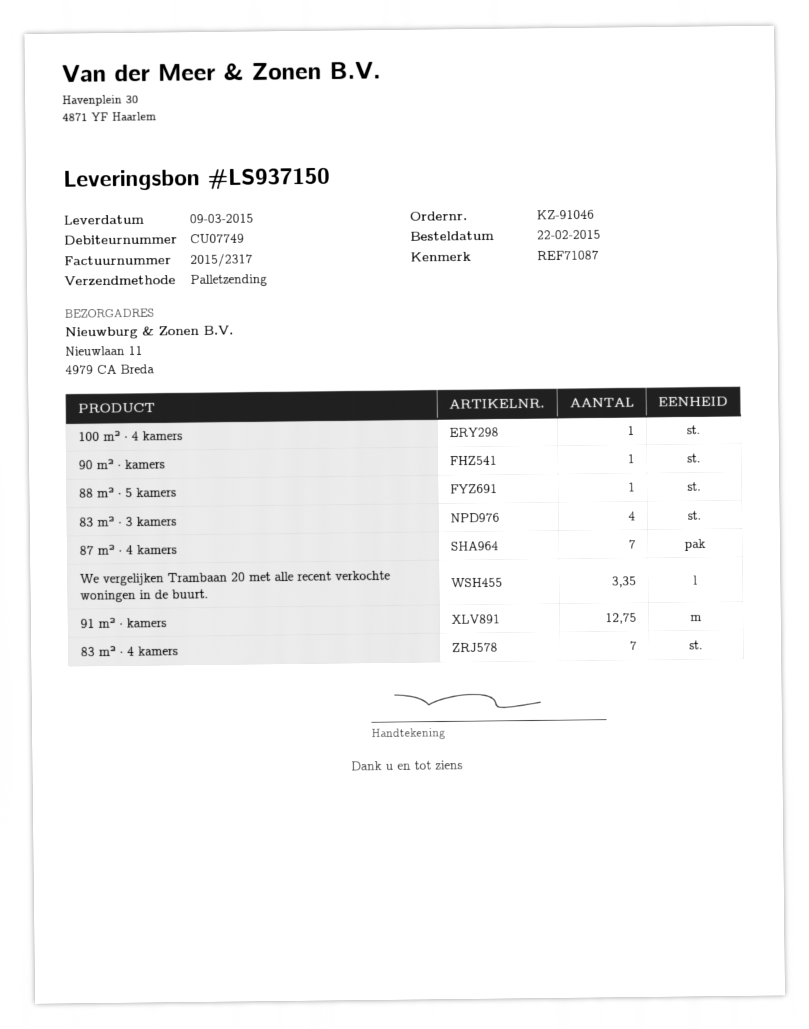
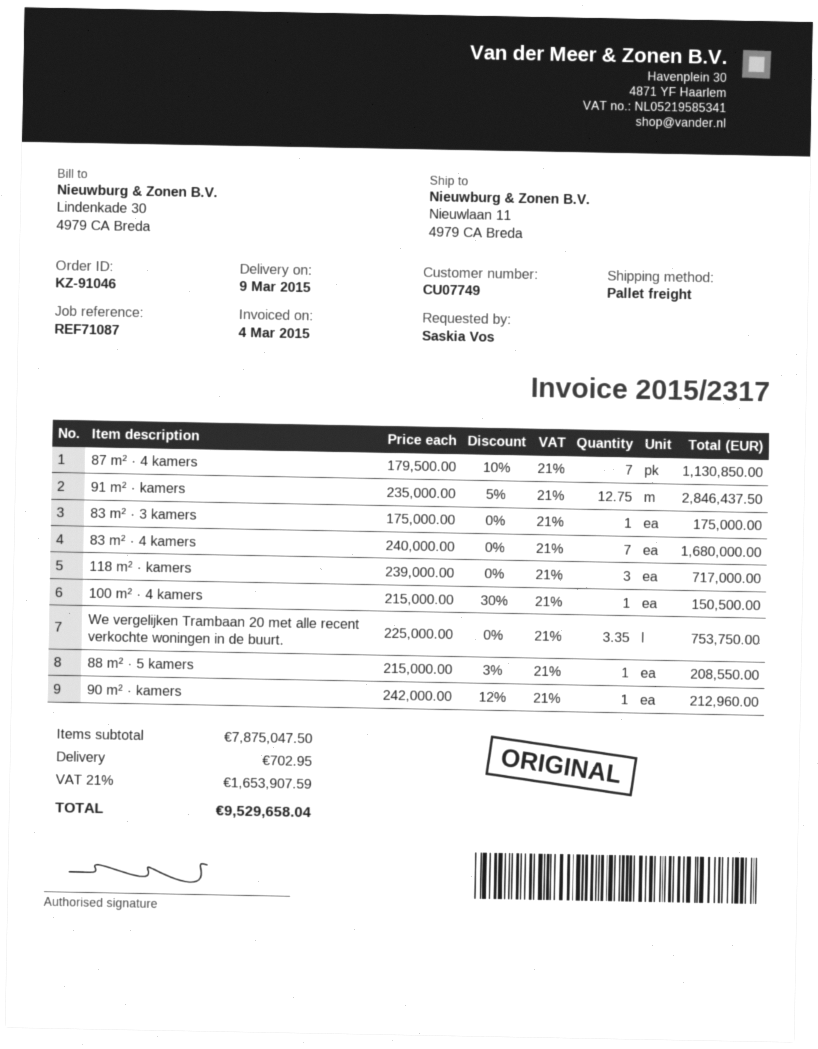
83 m² · 3 kamers: 4 -> 1
118 m² · kamers: none -> 3

